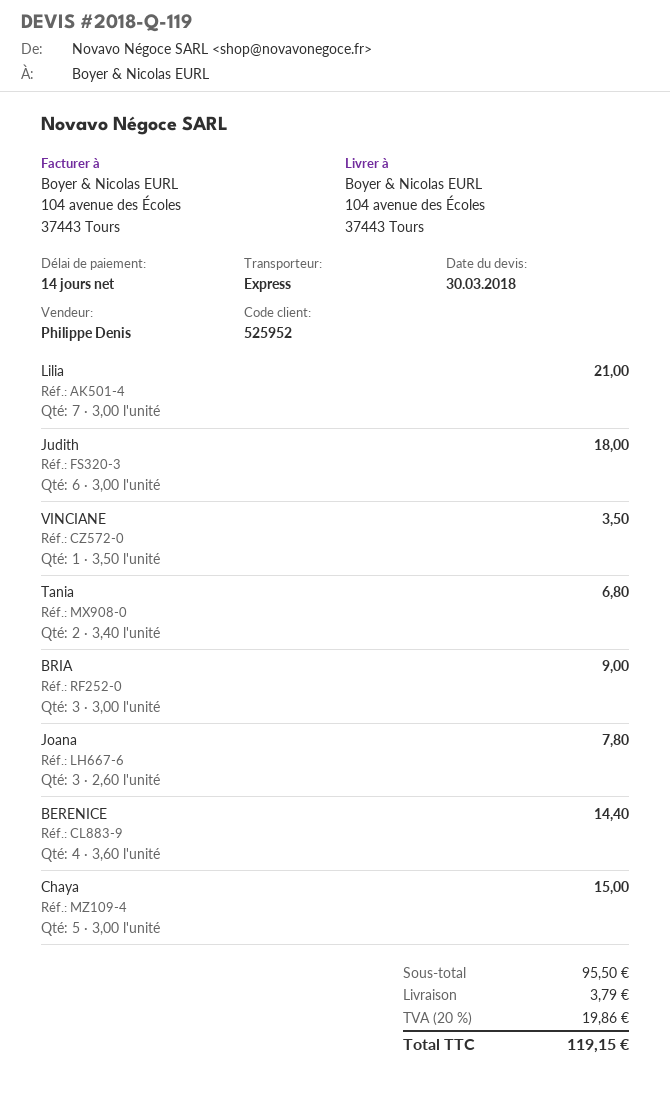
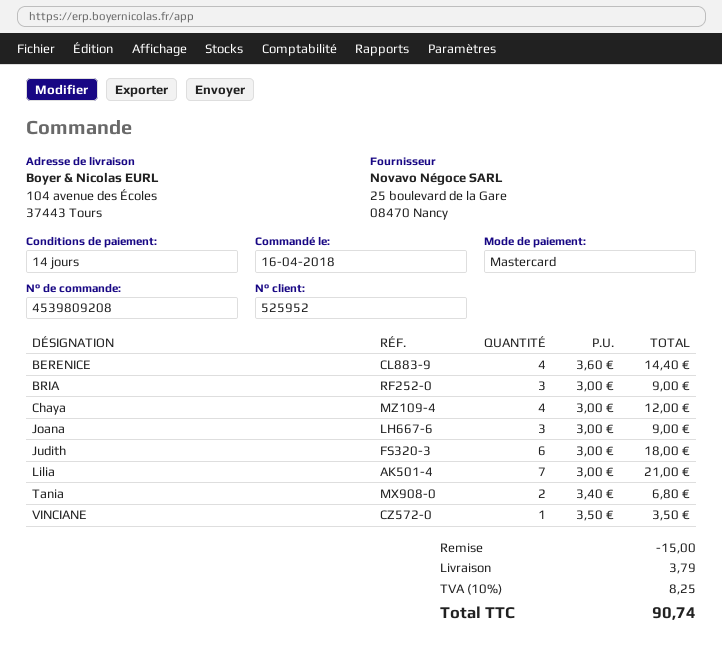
Joana: 3 x 2.60 = 7.80 -> 3 x 3.00 = 9.00
Chaya: 5 x 3.00 = 15.00 -> 4 x 3.00 = 12.00
discount: none -> 15.00
tax: 20% = 19.86 -> 10% = 8.25
total: 119.15 -> 90.74

